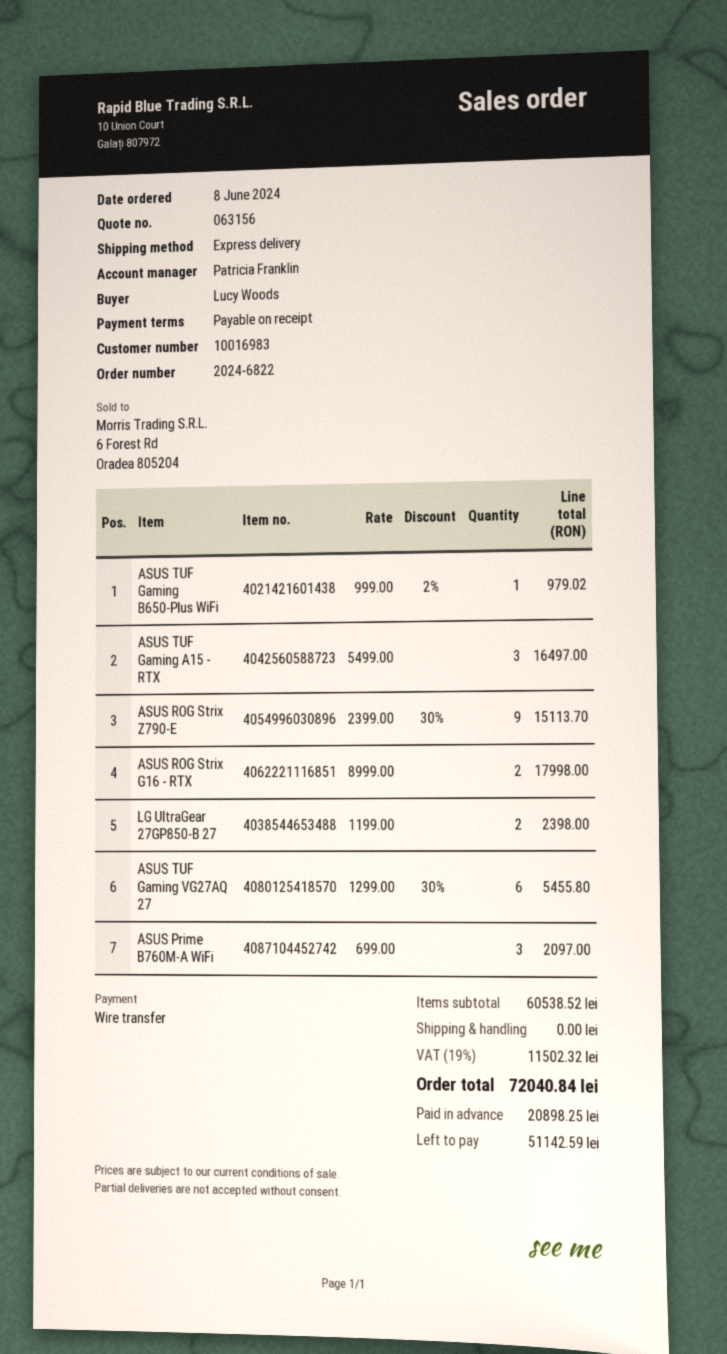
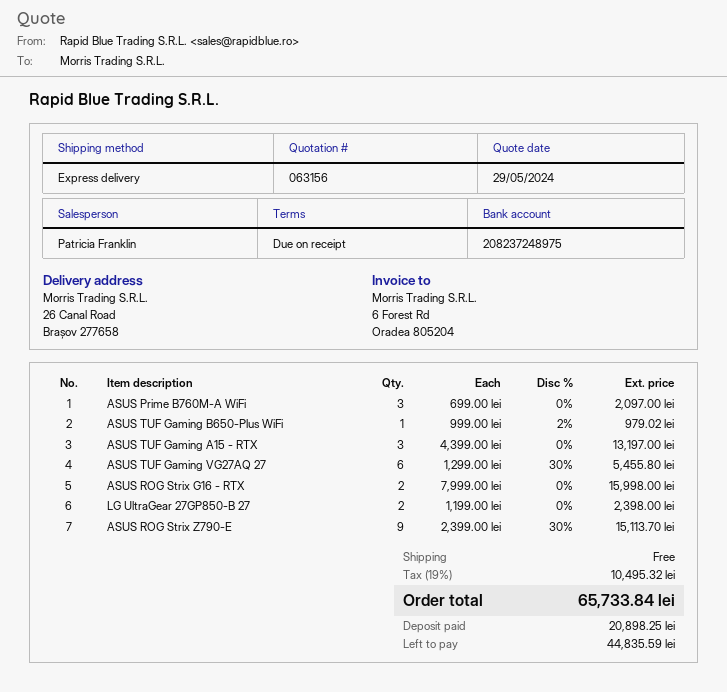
ASUS TUF Gaming A15 - RTX: 3 x 5499.00 = 16497.00 -> 3 x 4399.00 = 13197.00
ASUS ROG Strix G16 - RTX: 2 x 8999.00 = 17998.00 -> 2 x 7999.00 = 15998.00
tax: 19% = 11502.32 -> 19% = 10495.32
total: 72040.84 -> 65733.84
balance: 51142.59 -> 44835.59

